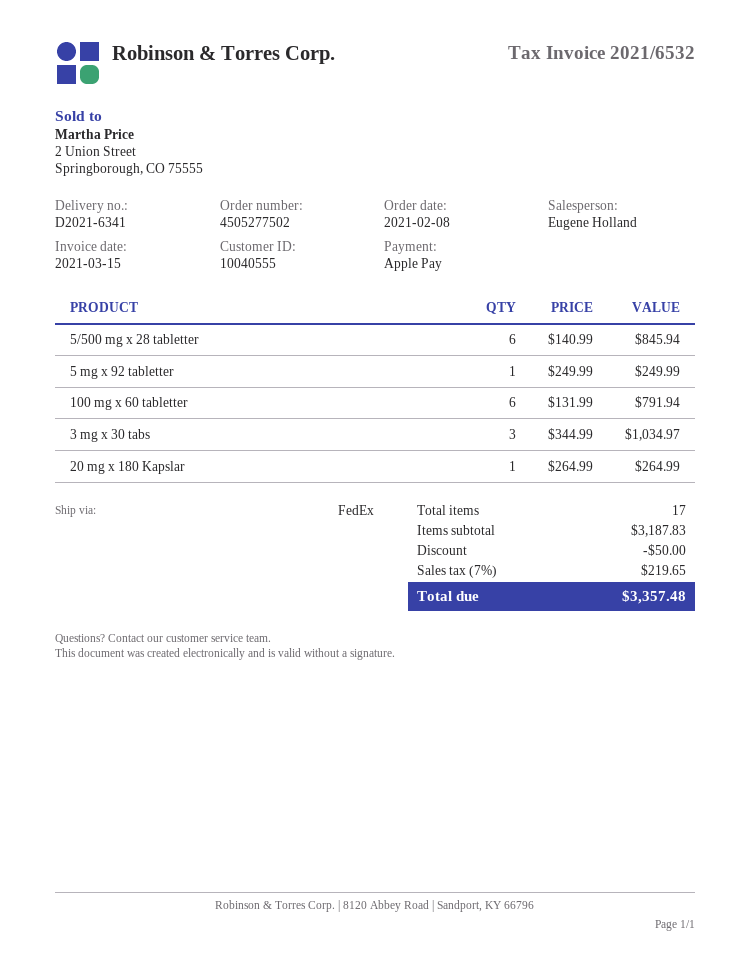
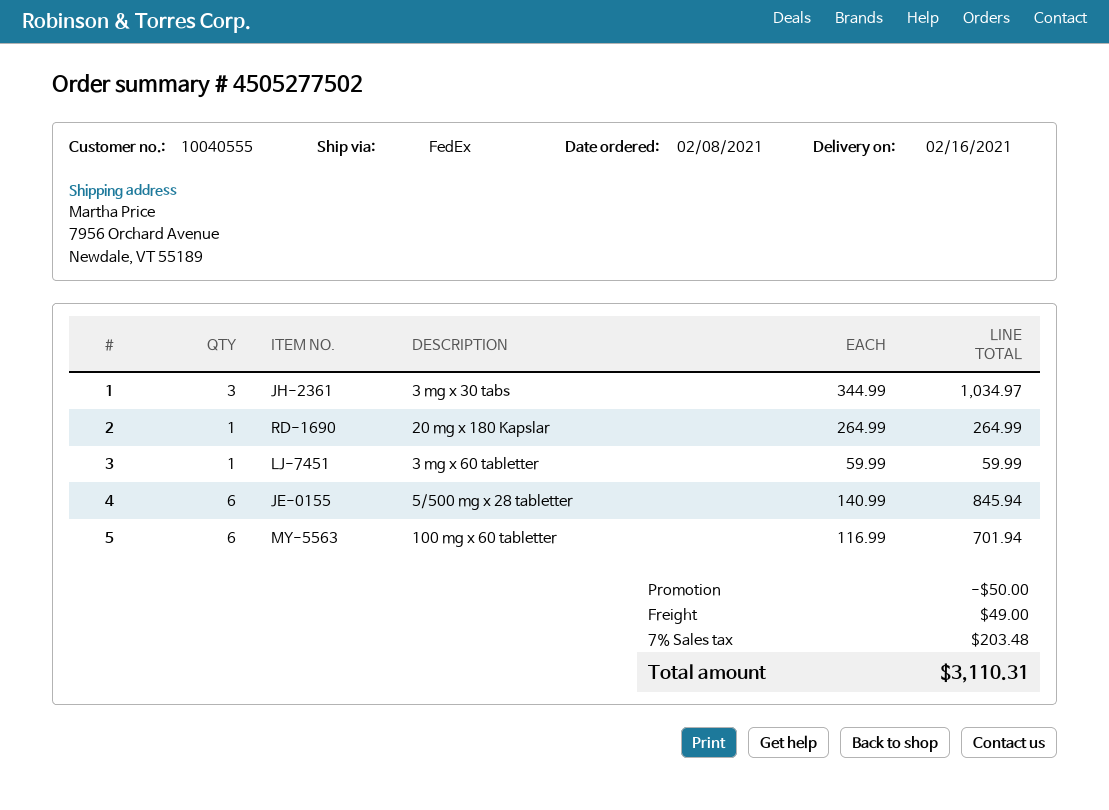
5 mg x 92 tabletter: 1 x 249.99 = 249.99 -> none
100 mg x 60 tabletter: 6 x 131.99 = 791.94 -> 6 x 116.99 = 701.94
3 mg x 60 tabletter: none -> 1 x 59.99 = 59.99
shipping: none -> 49.00
tax: 7% = 219.65 -> 7% = 203.48
total: 3357.48 -> 3110.31

